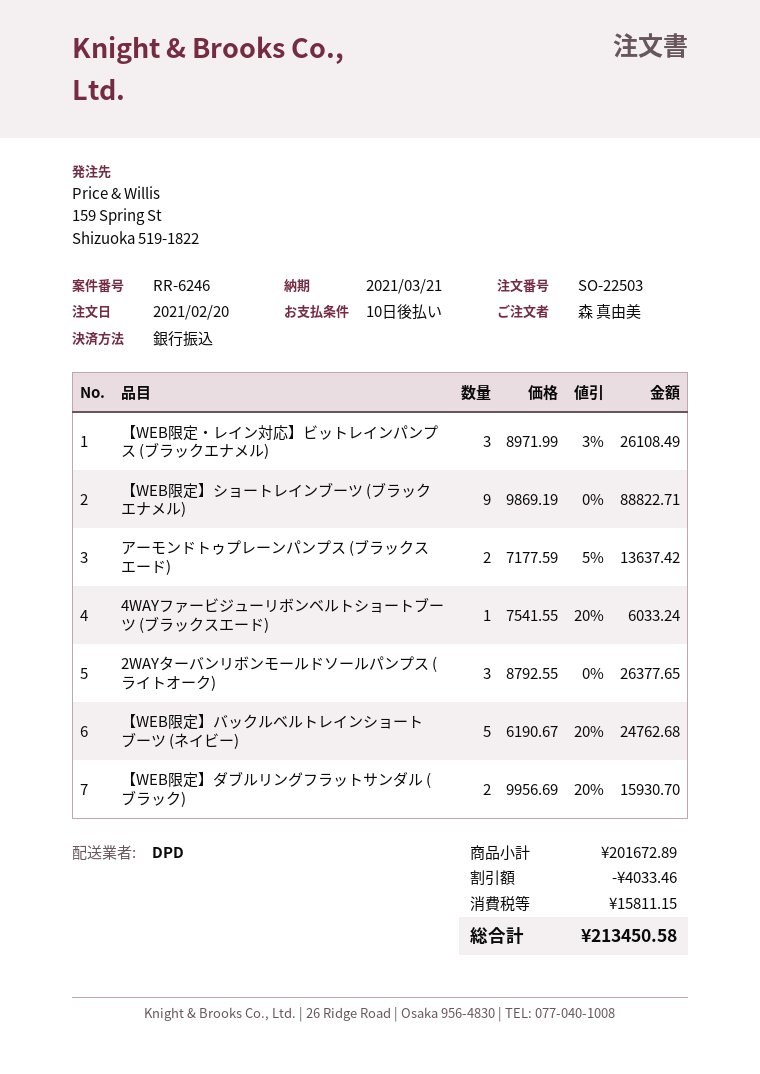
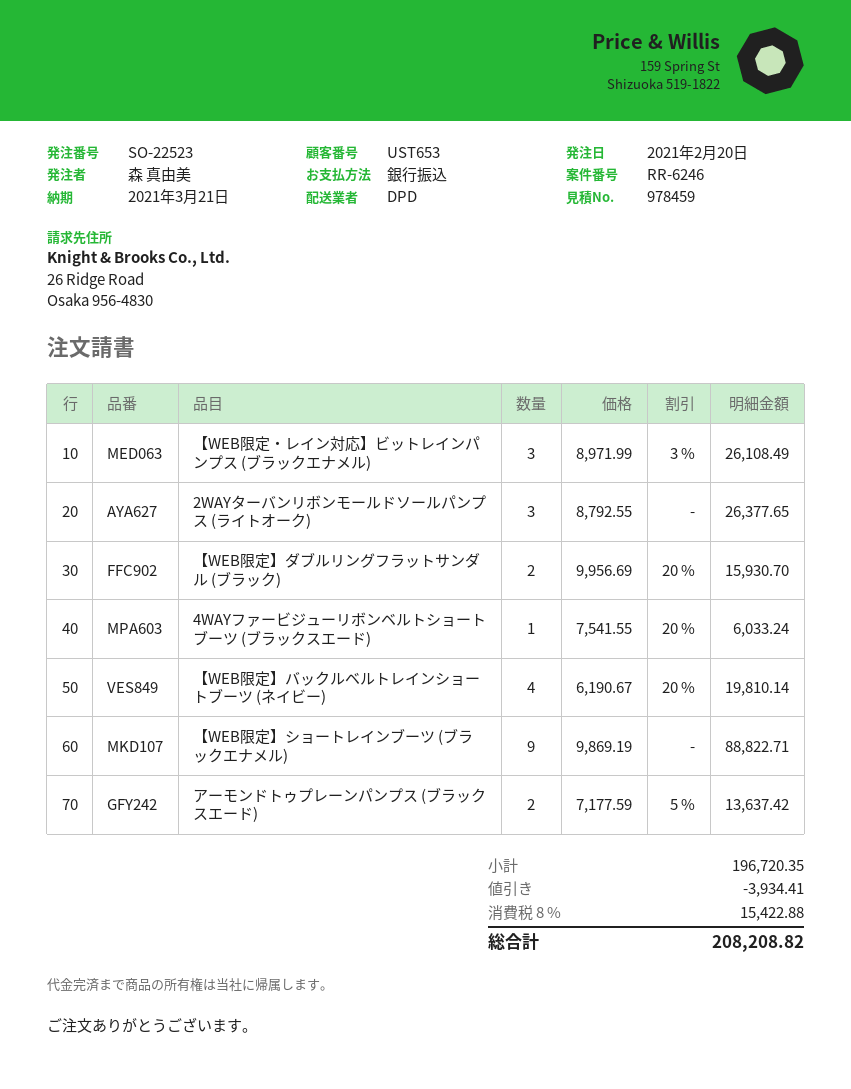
order number: SO-22503 -> SO-22523
【WEB限定】バックルベルトレインショートブーツ (ネイビー): 5 x 6190.67 - 20% = 24762.68 -> 4 x 6190.67 - 20% = 19810.14
subtotal: 201672.89 -> 196720.35
discount: 4033.46 -> 3934.41
tax: 15811.15 -> 15422.88
total: 213450.58 -> 208208.82

